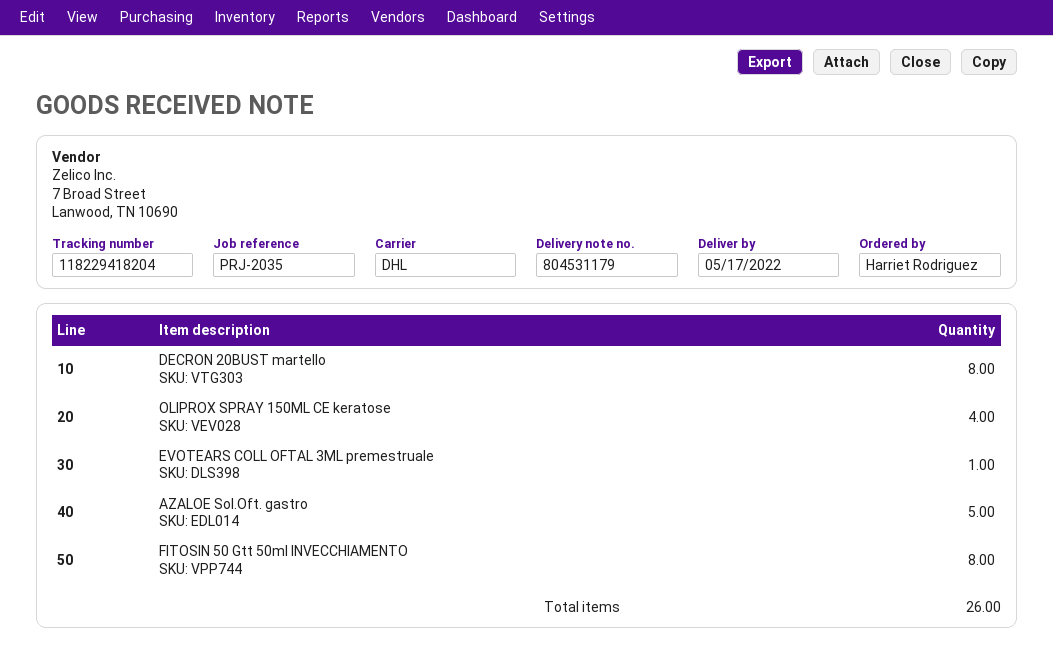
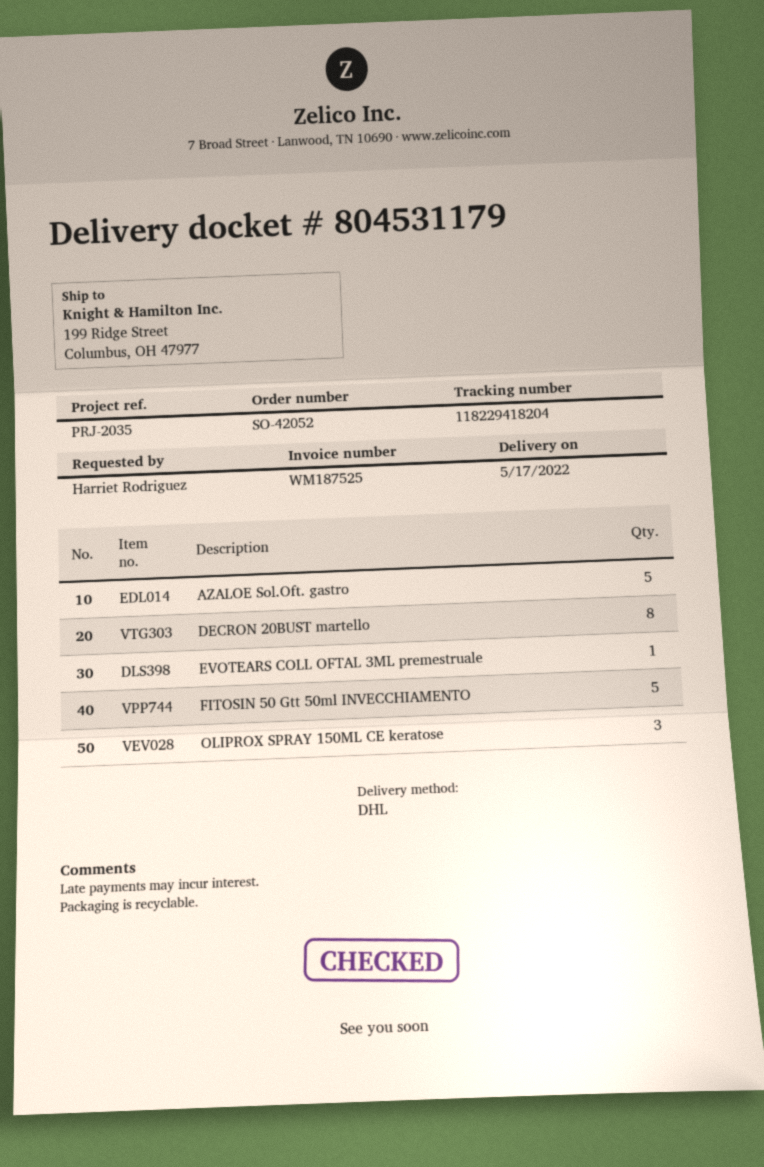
OLIPROX SPRAY 150ML CE keratose: 4 -> 3
FITOSIN 50 Gtt 50ml INVECCHIAMENTO: 8 -> 5

